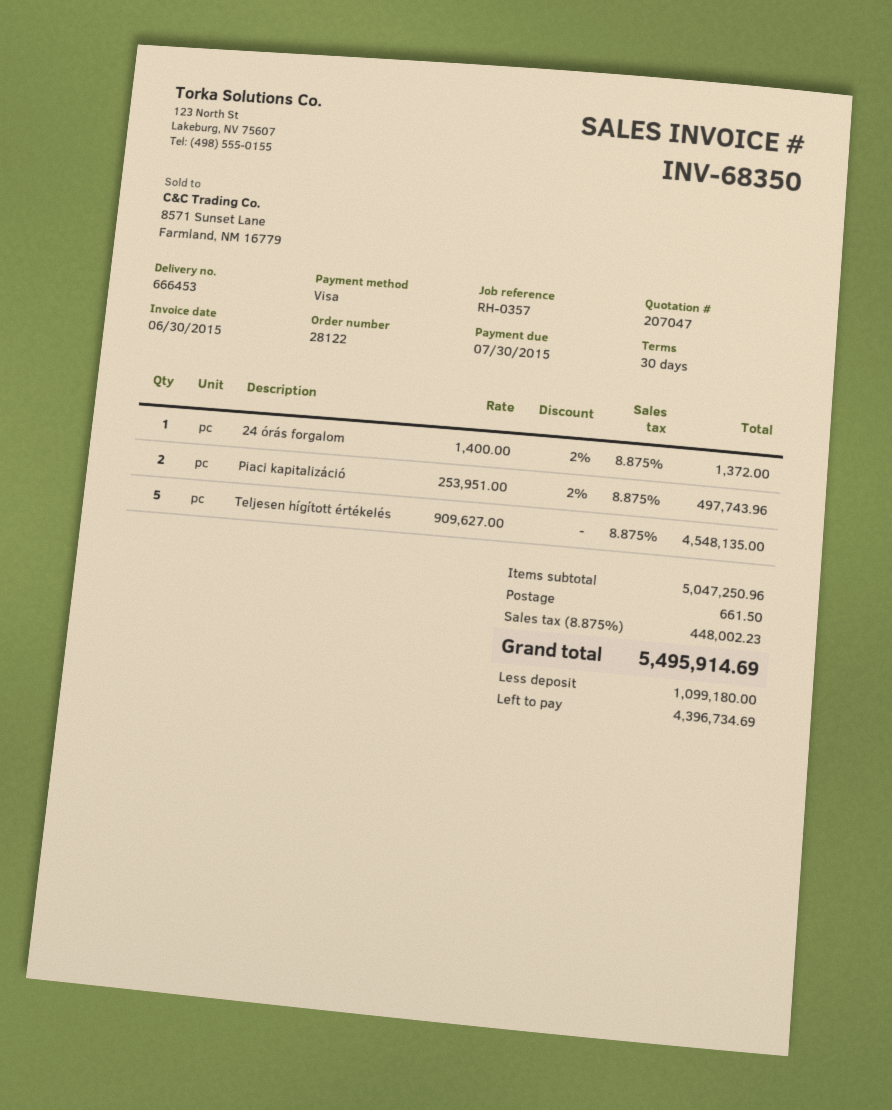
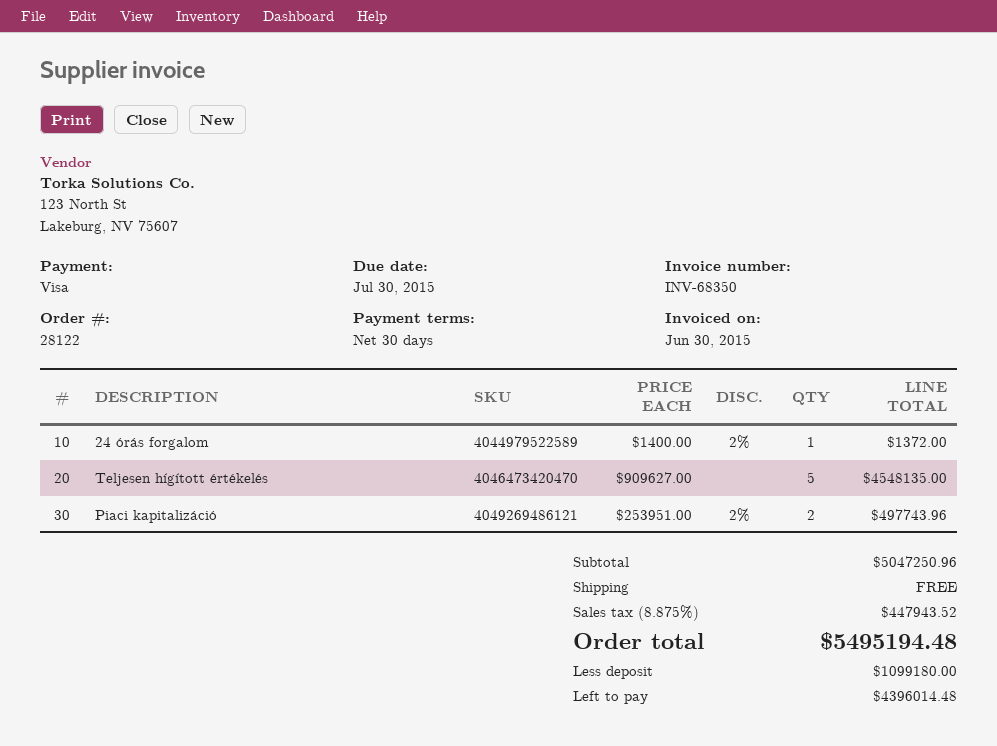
shipping: 661.50 -> 0.00
tax: 8.875% = 448002.23 -> 8.875% = 447943.52
total: 5495914.69 -> 5495194.48
balance: 4396734.69 -> 4396014.48

